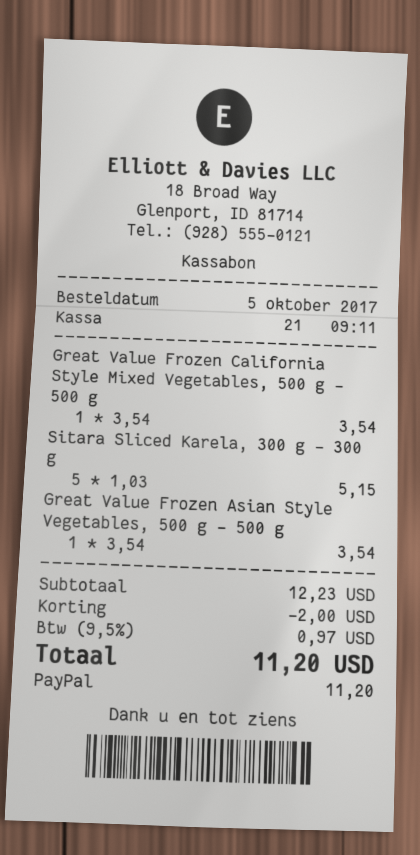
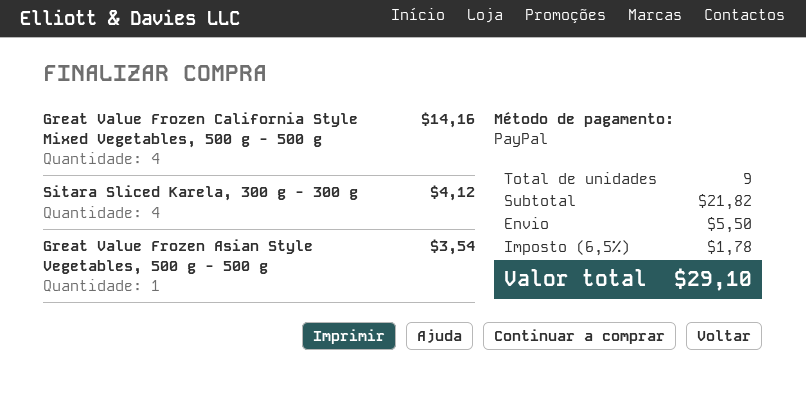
Great Value Frozen California Style Mixed Vegetables, 500 g - 500 g: 1 for 3.54 -> 4 for 14.16
Sitara Sliced Karela, 300 g - 300 g: 5 for 5.15 -> 4 for 4.12
subtotal: 12.23 -> 21.82
discount: 2.00 -> none
shipping: none -> 5.50
tax: 9.5% = 0.97 -> 6.5% = 1.78
total: 11.20 -> 29.10

